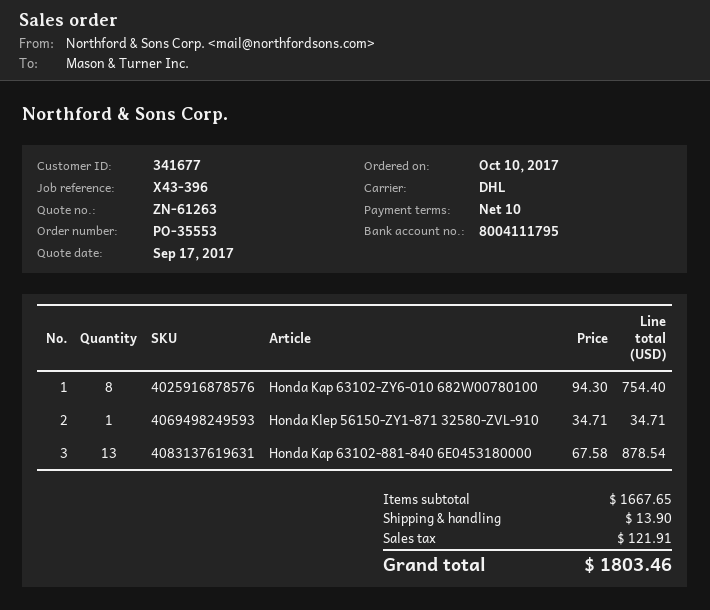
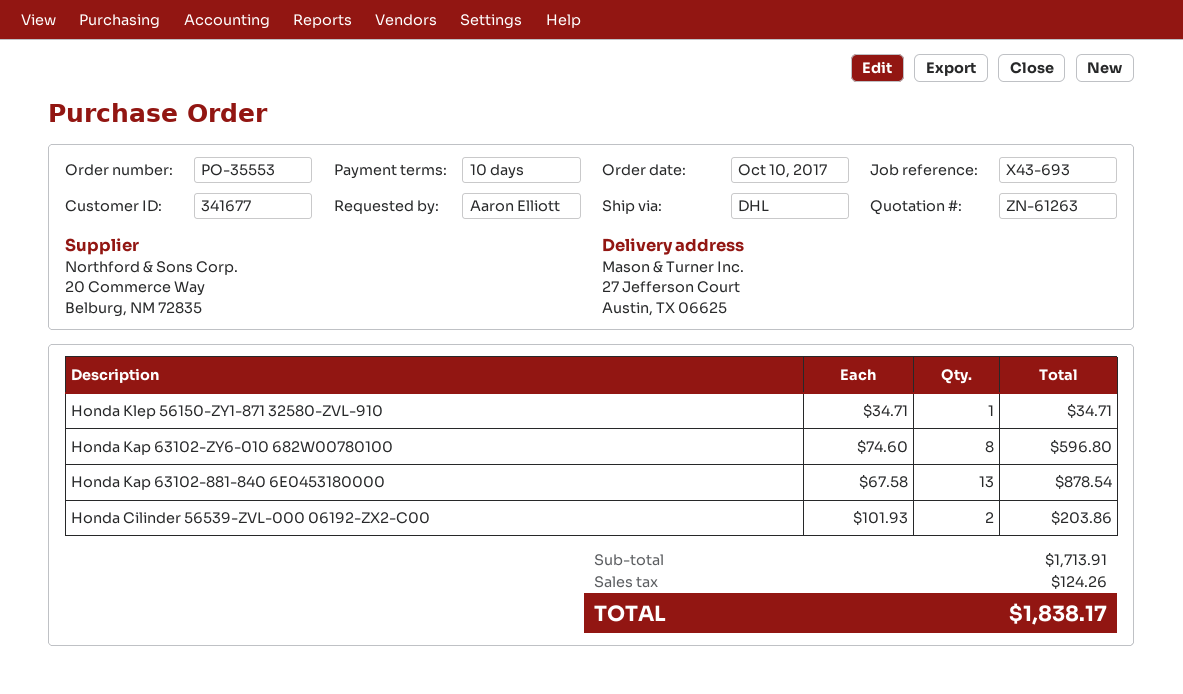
reference: X43-396 -> X43-693
Honda Kap 63102-ZY6-010 682W00780100: 8 x 94.30 = 754.40 -> 8 x 74.60 = 596.80
Honda Cilinder 56539-ZVL-000 06192-ZX2-C00: none -> 2 x 101.93 = 203.86
subtotal: 1667.65 -> 1713.91
shipping: 13.90 -> none
tax: 121.91 -> 124.26
total: 1803.46 -> 1838.17

